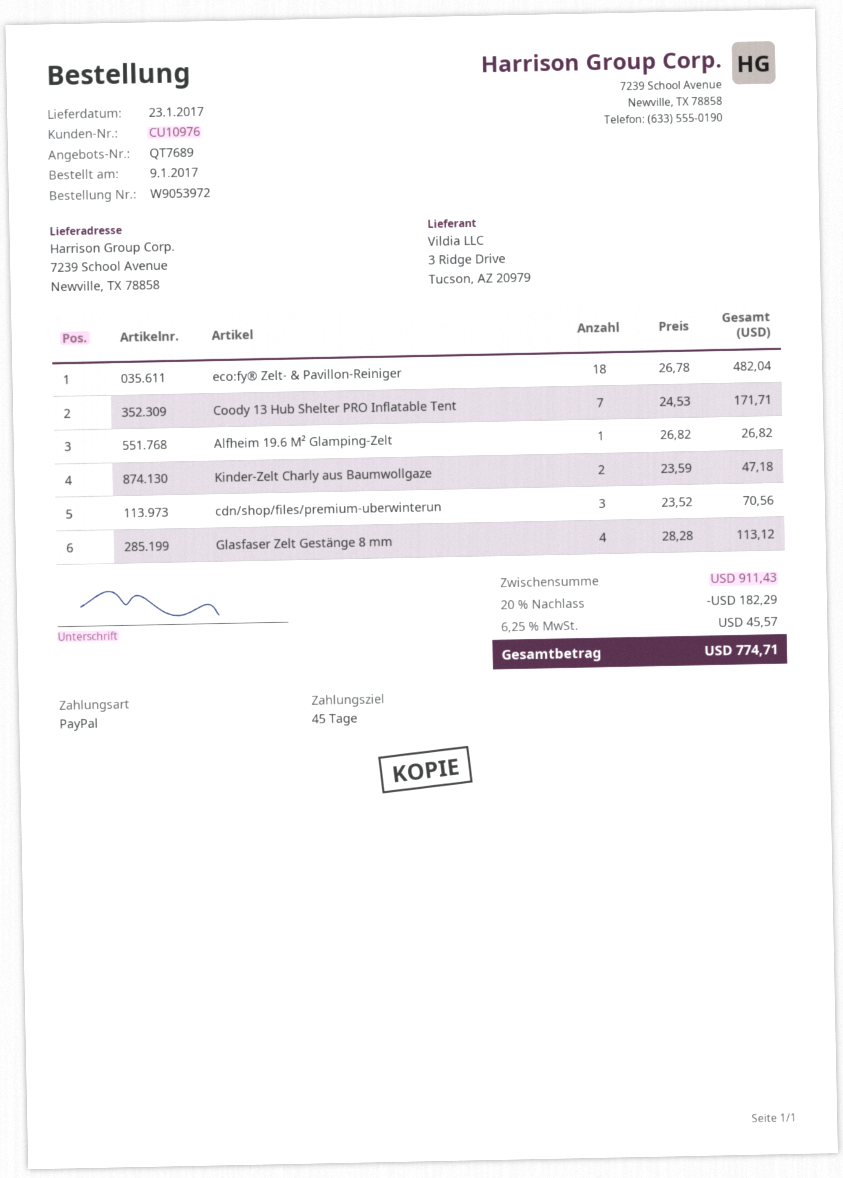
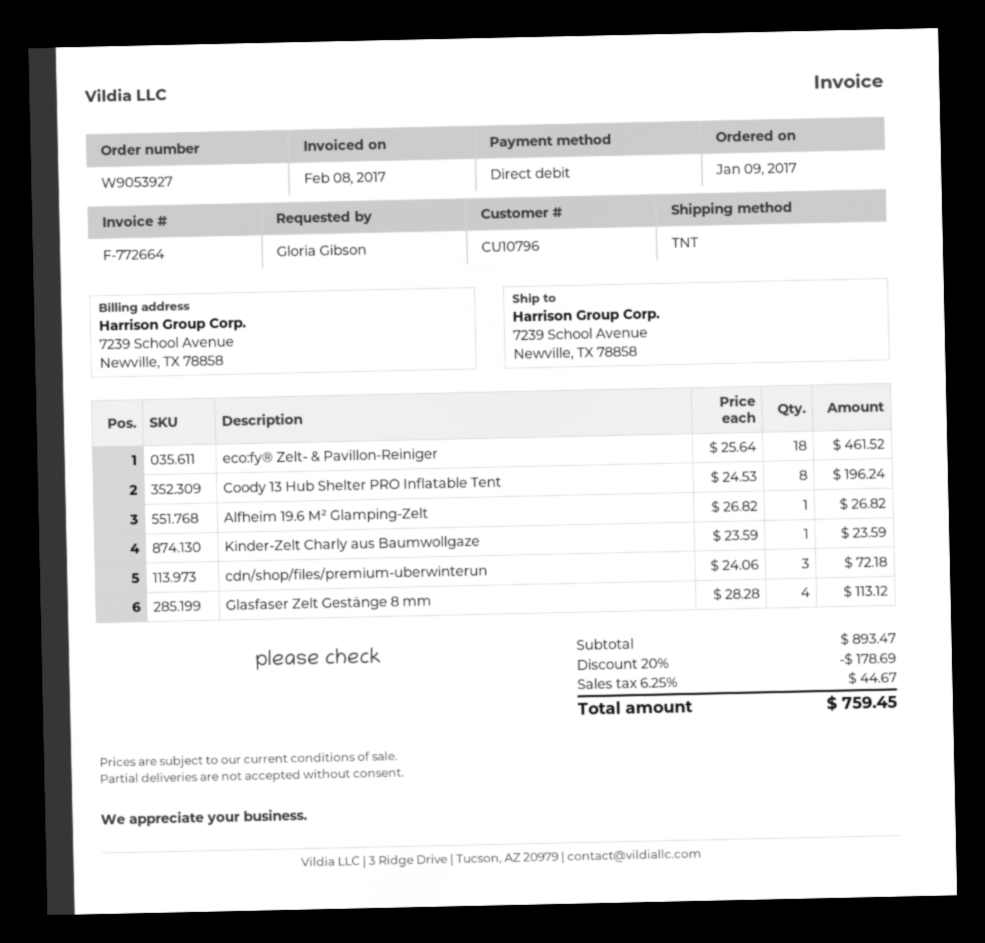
order number: W9053972 -> W9053927
customer number: CU10976 -> CU10796
payment method: PayPal -> direct debit
eco:fy® Zelt- & Pavillon-Reiniger: 18 x 26.78 = 482.04 -> 18 x 25.64 = 461.52
Coody 13 Hub Shelter PRO Inflatable Tent: 7 x 24.53 = 171.71 -> 8 x 24.53 = 196.24
Kinder-Zelt Charly aus Baumwollgaze: 2 x 23.59 = 47.18 -> 1 x 23.59 = 23.59
cdn/shop/files/premium-uberwinterun: 3 x 23.52 = 70.56 -> 3 x 24.06 = 72.18
subtotal: 911.43 -> 893.47
discount: 20% = 182.29 -> 20% = 178.69
tax: 6.25% = 45.57 -> 6.25% = 44.67
total: 774.71 -> 759.45

